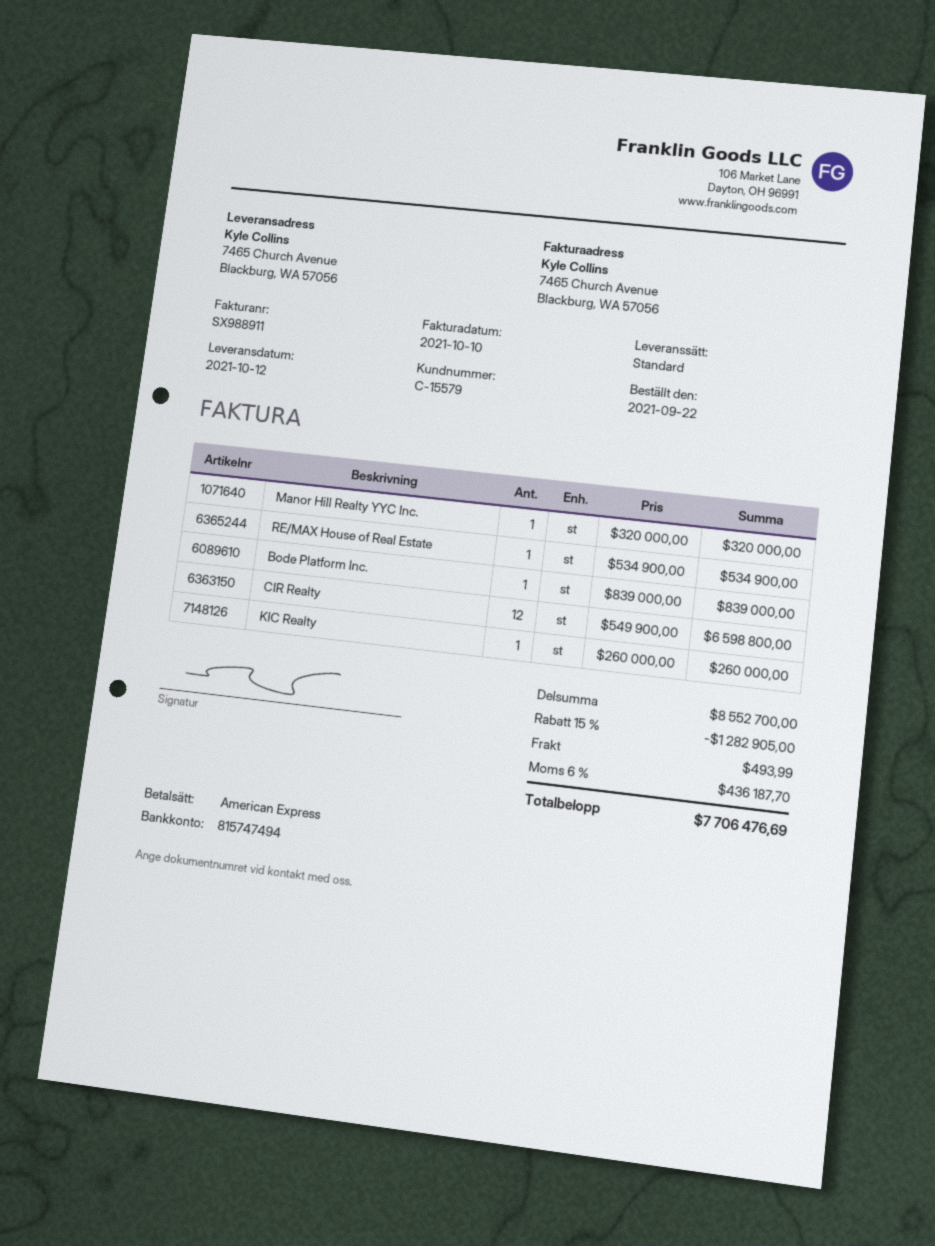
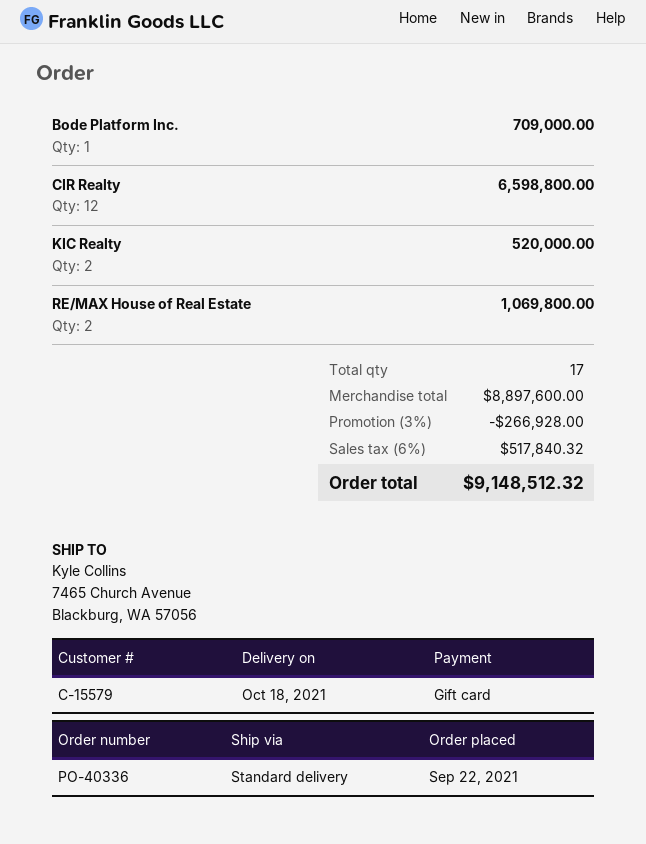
delivery date: 2021-10-12 -> 2021-10-18
payment method: American Express -> gift card
Manor Hill Realty YYC Inc.: 1 for 320000.00 -> none
RE/MAX House of Real Estate: 1 for 534900.00 -> 2 for 1069800.00
Bode Platform Inc.: 1 for 839000.00 -> 1 for 709000.00
KIC Realty: 1 for 260000.00 -> 2 for 520000.00
subtotal: 8552700.00 -> 8897600.00
discount: 15% = 1282905.00 -> 3% = 266928.00
shipping: 493.99 -> none
tax: 6% = 436187.70 -> 6% = 517840.32
total: 7706476.69 -> 9148512.32

